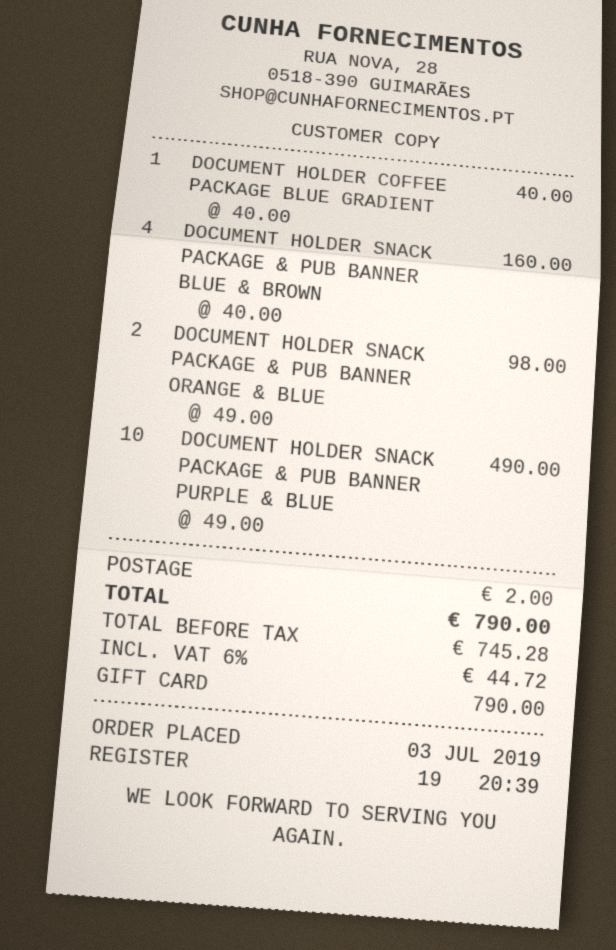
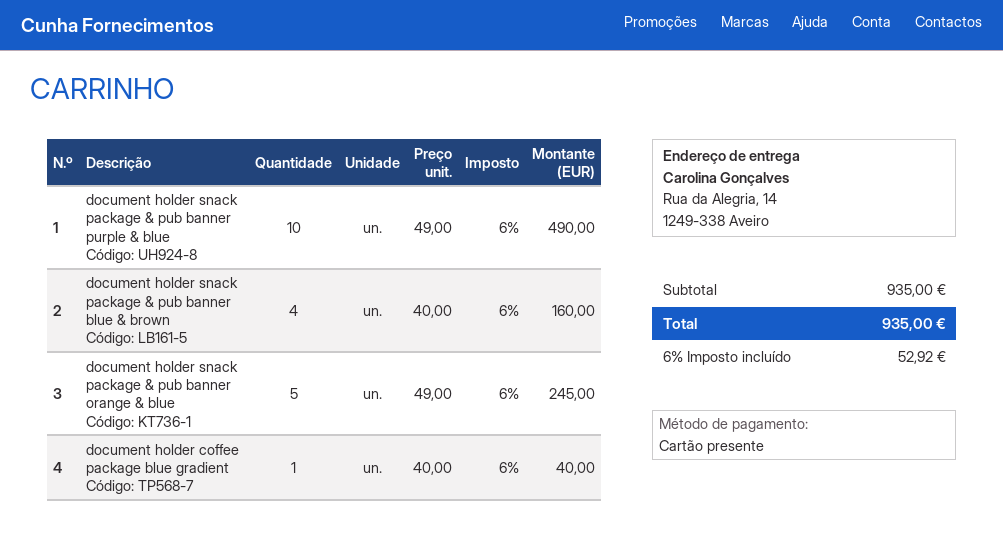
DOCUMENT HOLDER SNACK PACKAGE & PUB BANNER ORANGE & BLUE: 2 x 49.00 = 98.00 -> 5 x 49.00 = 245.00
shipping: 2.00 -> none
tax: 6% = 44.72 -> 6% = 52.92
total: 790.00 -> 935.00

